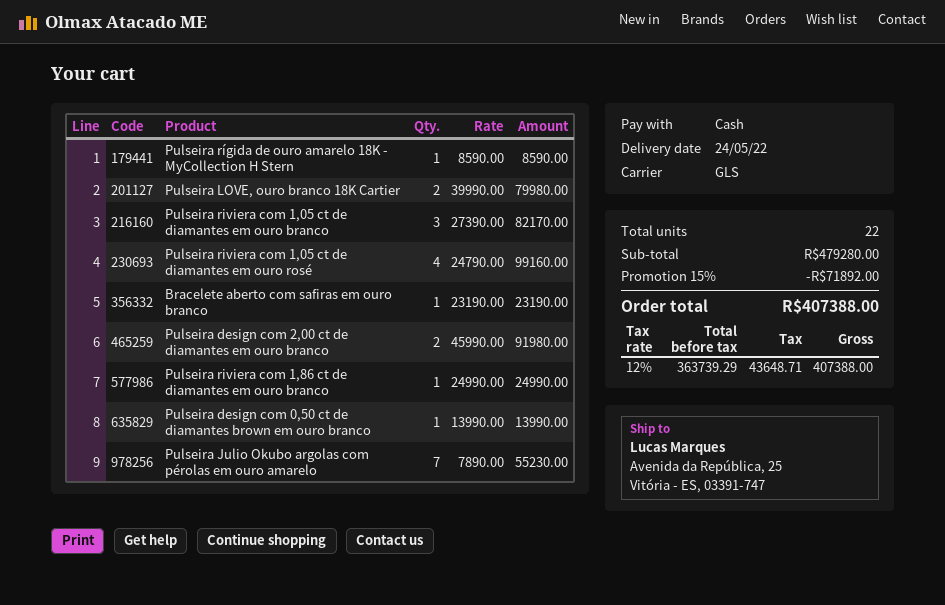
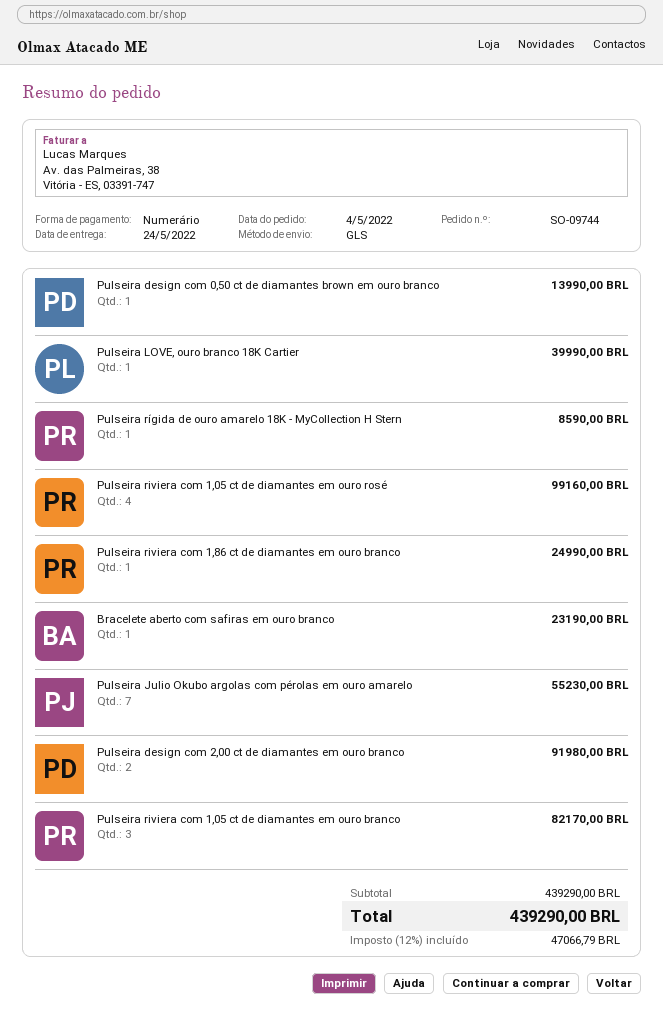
Pulseira LOVE, ouro branco 18K Cartier: 2 for 79980.00 -> 1 for 39990.00
subtotal: 479280.00 -> 439290.00
discount: 15% = 71892.00 -> none
tax: 12% = 43648.71 -> 12% = 47066.79
total: 407388.00 -> 439290.00

